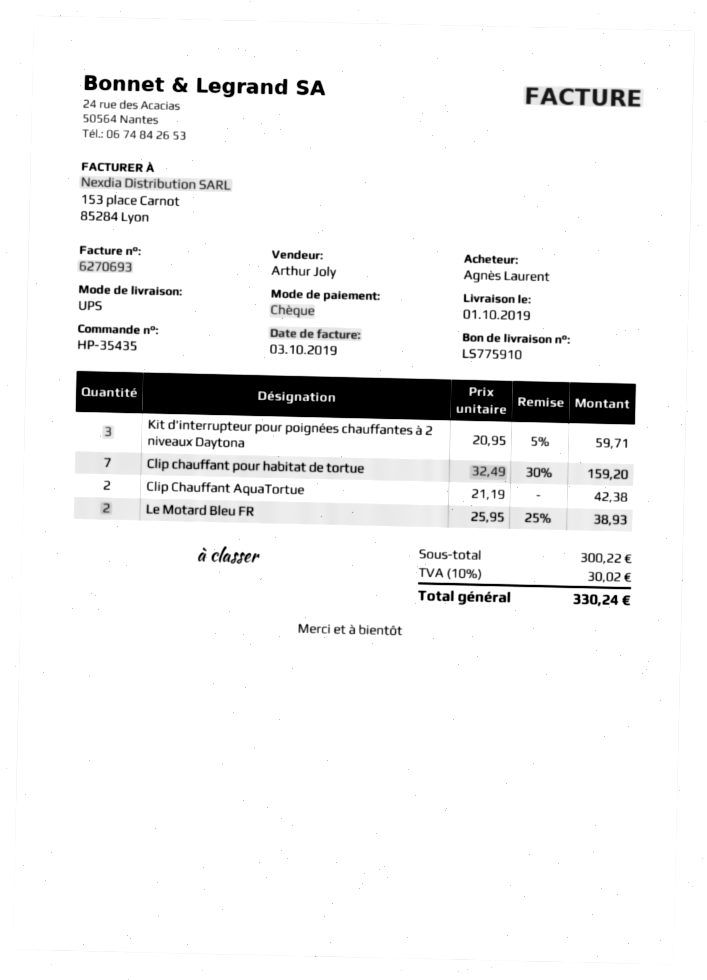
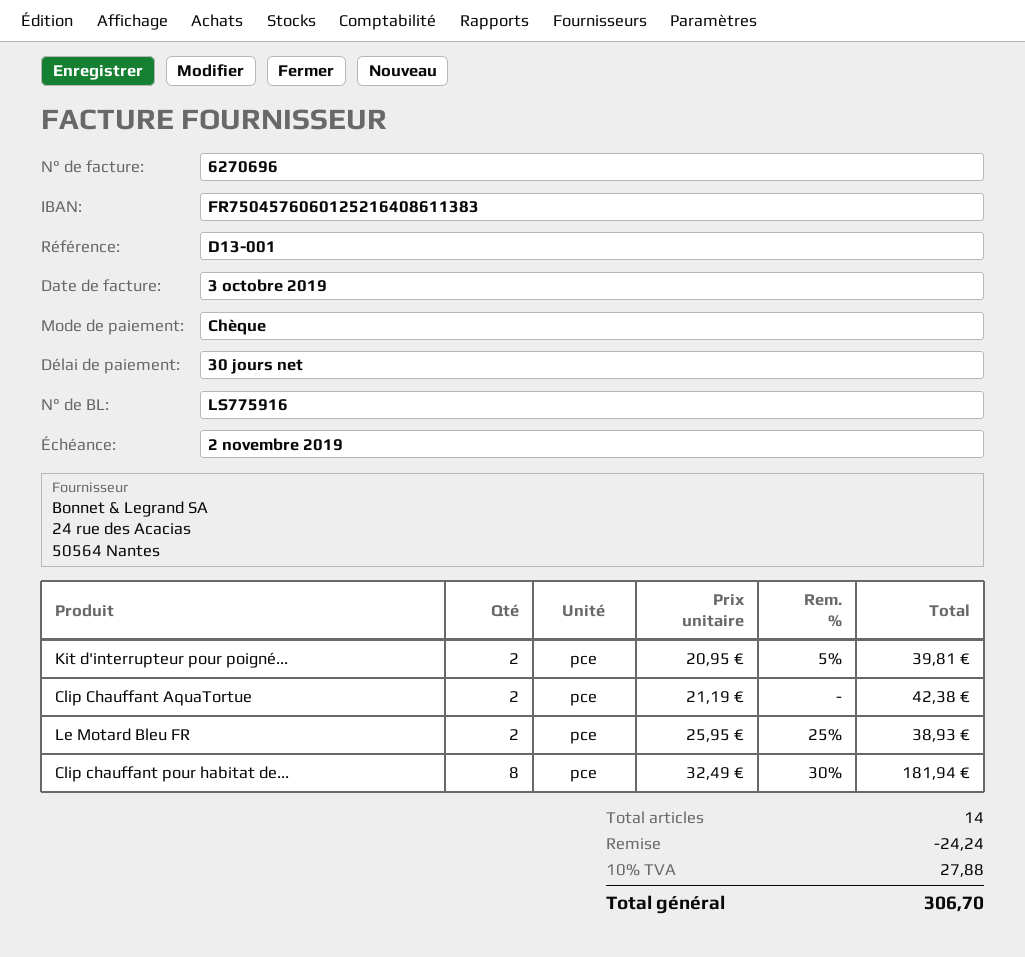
delivery note number: LS775910 -> LS775916
invoice number: 6270693 -> 6270696
Kit d'interrupteur pour poignées chauffantes à 2 niveaux Daytona: 3 x 20.95 - 5% = 59.71 -> 2 x 20.95 - 5% = 39.81
Clip chauffant pour habitat de tortue: 7 x 32.49 - 30% = 159.20 -> 8 x 32.49 - 30% = 181.94
discount: none -> 24.24
tax: 10% = 30.02 -> 10% = 27.88
total: 330.24 -> 306.70

